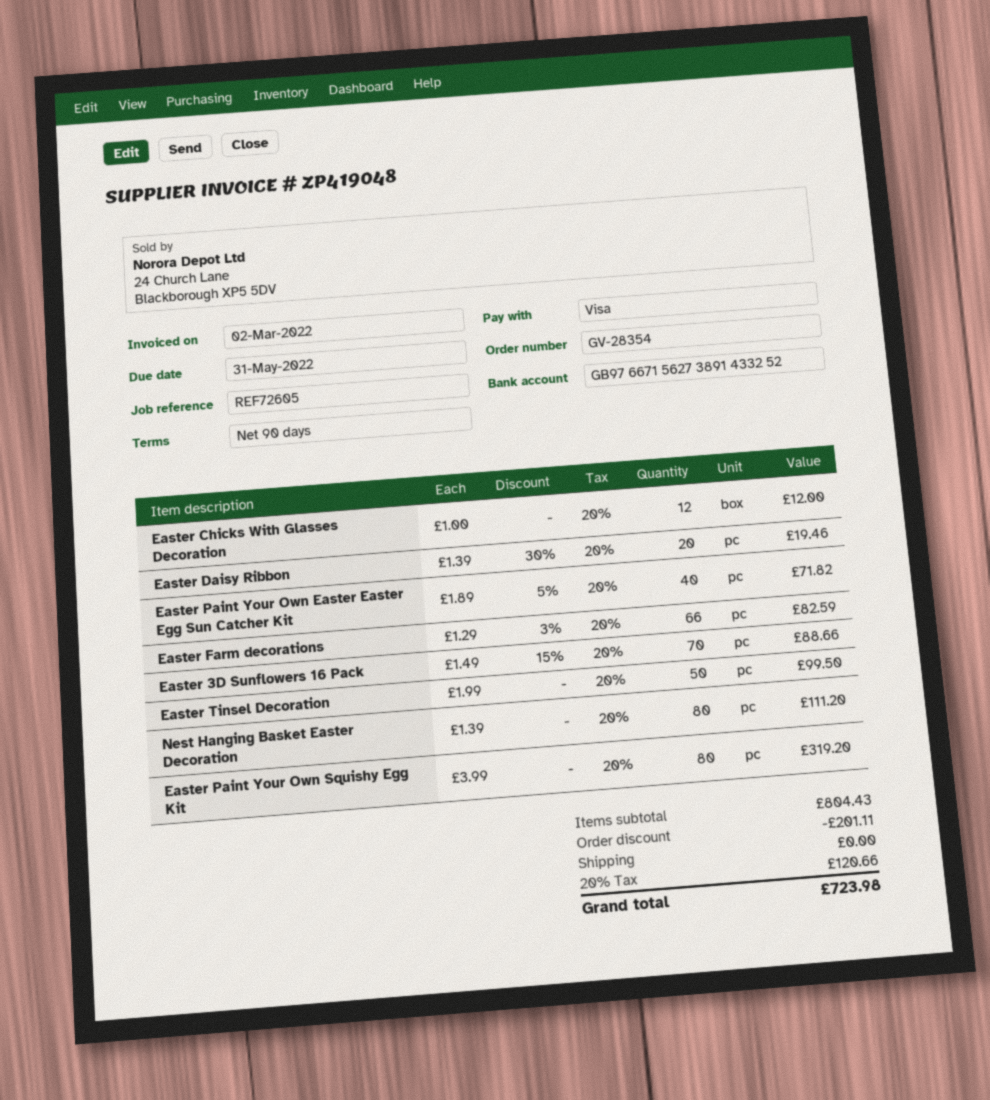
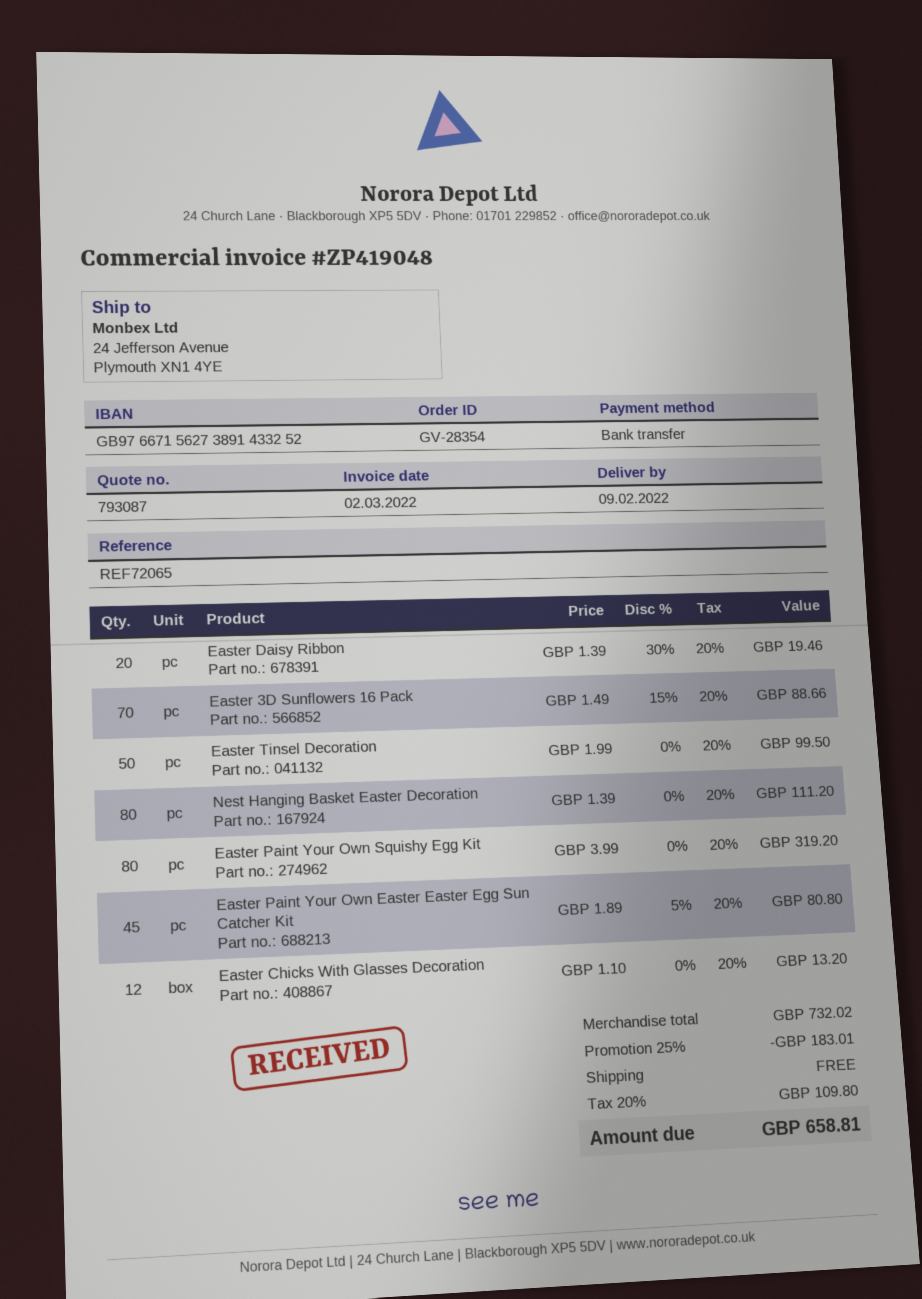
reference: REF72605 -> REF72065
payment method: Visa -> bank transfer
Easter Chicks With Glasses Decoration: 12 x 1.00 = 12.00 -> 12 x 1.10 = 13.20
Easter Paint Your Own Easter Easter Egg Sun Catcher Kit: 40 x 1.89 - 5% = 71.82 -> 45 x 1.89 - 5% = 80.80
Easter Farm decorations: 66 x 1.29 - 3% = 82.59 -> none
subtotal: 804.43 -> 732.02
discount: 201.11 -> 183.01
tax: 20% = 120.66 -> 20% = 109.80
total: 723.98 -> 658.81

